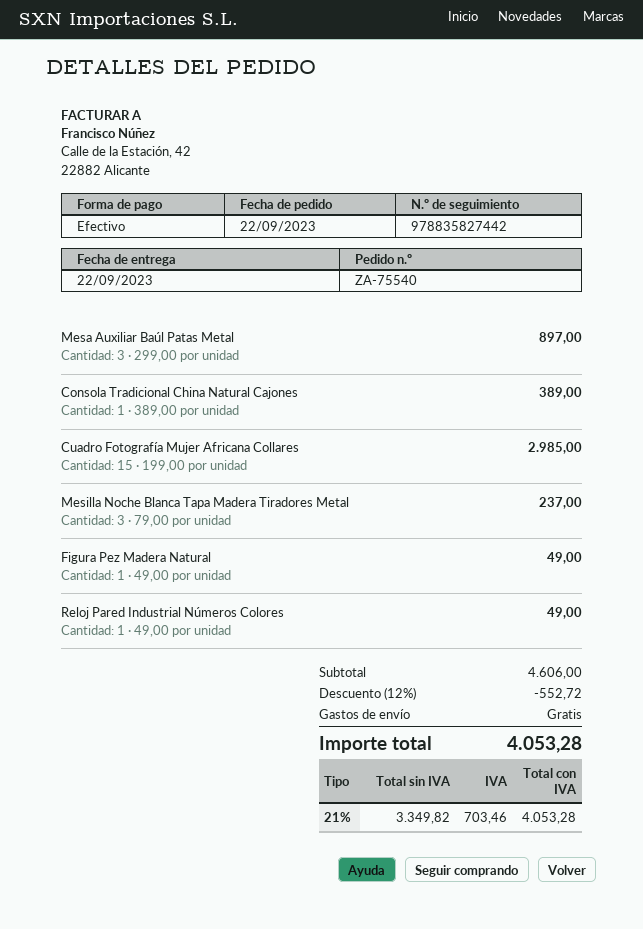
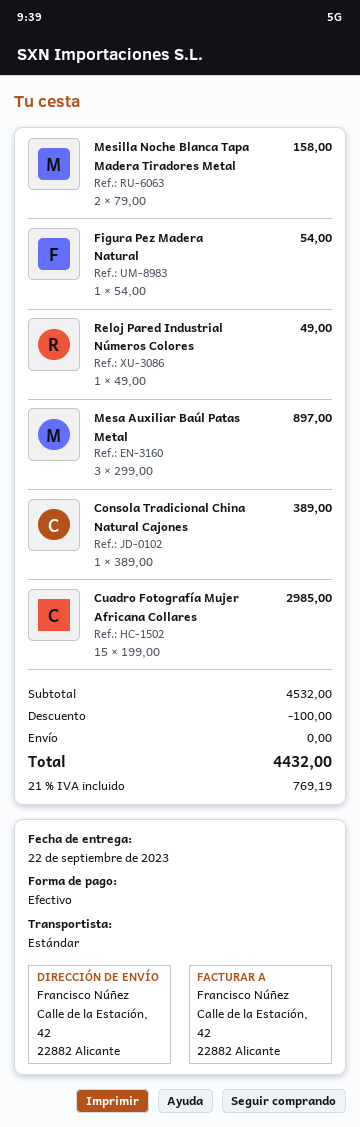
Mesilla Noche Blanca Tapa Madera Tiradores Metal: 3 x 79.00 = 237.00 -> 2 x 79.00 = 158.00
Figura Pez Madera Natural: 1 x 49.00 = 49.00 -> 1 x 54.00 = 54.00
subtotal: 4606.00 -> 4532.00
discount: 552.72 -> 100.00
tax: 21% = 703.46 -> 21% = 769.19
total: 4053.28 -> 4432.00

